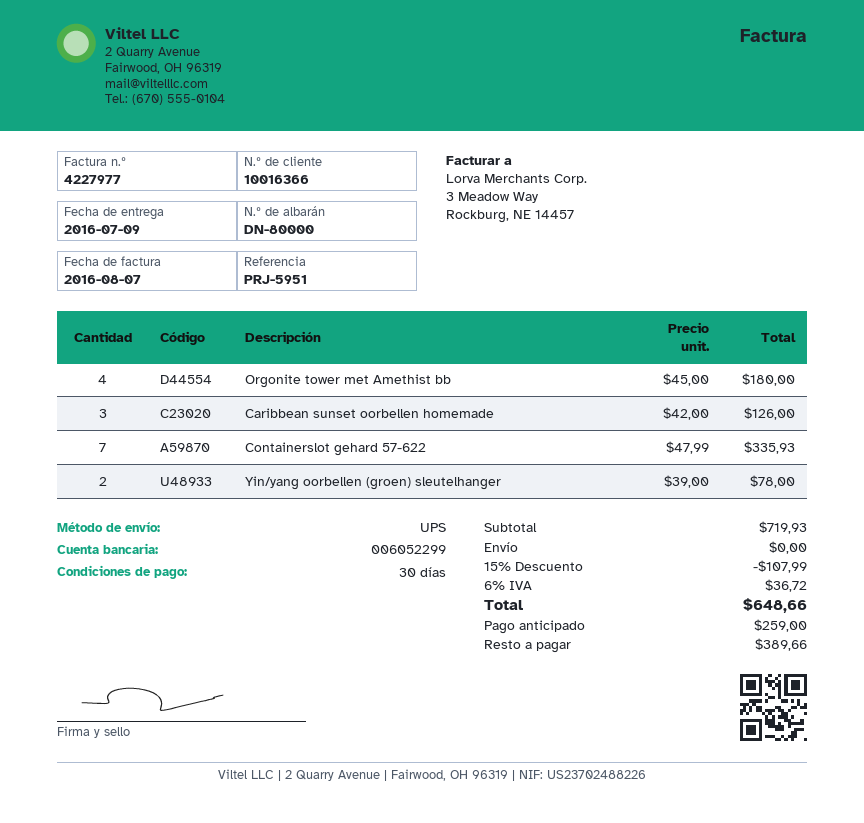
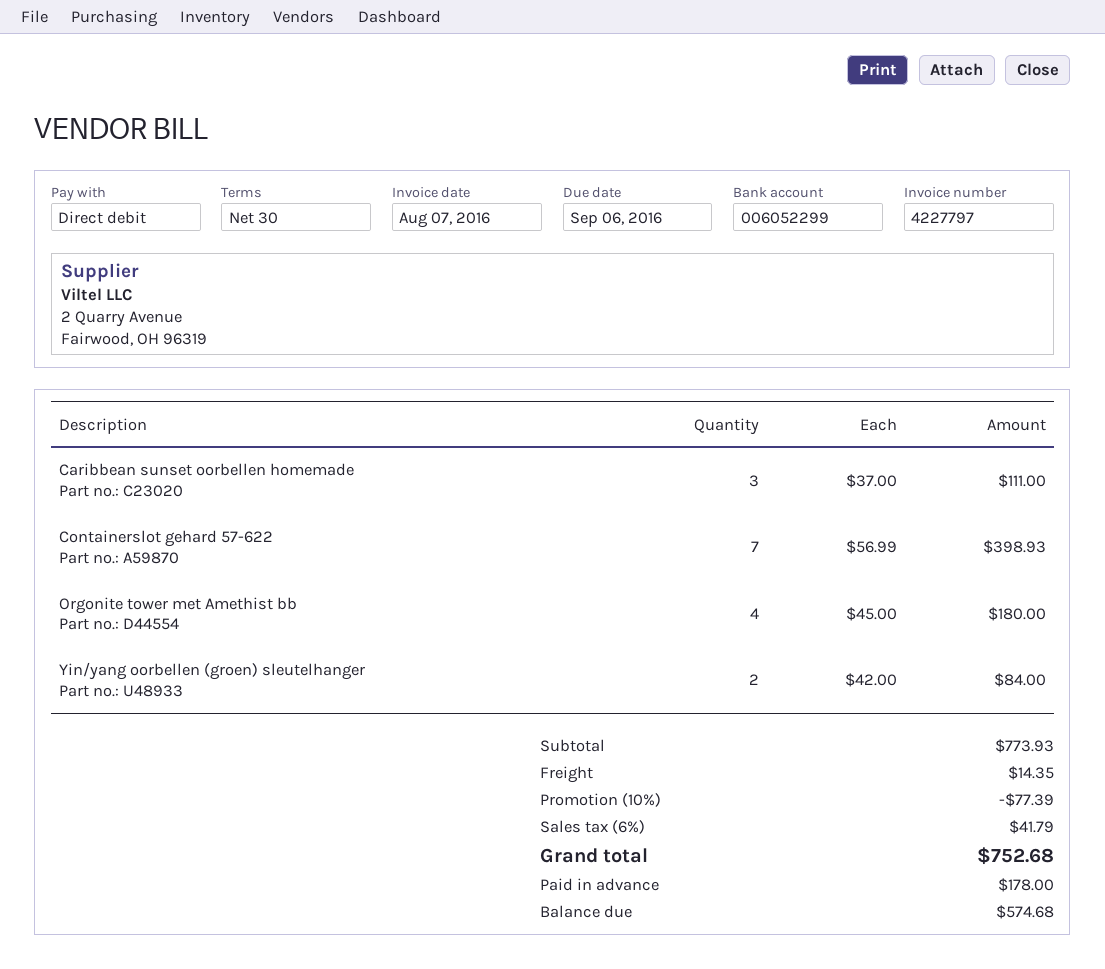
invoice number: 4227977 -> 4227797
Caribbean sunset oorbellen homemade: 3 x 42.00 = 126.00 -> 3 x 37.00 = 111.00
Containerslot gehard 57-622: 7 x 47.99 = 335.93 -> 7 x 56.99 = 398.93
Yin/yang oorbellen (groen) sleutelhanger: 2 x 39.00 = 78.00 -> 2 x 42.00 = 84.00
subtotal: 719.93 -> 773.93
discount: 15% = 107.99 -> 10% = 77.39
shipping: 0.00 -> 14.35
tax: 6% = 36.72 -> 6% = 41.79
total: 648.66 -> 752.68
deposit: 259.00 -> 178.00
balance: 389.66 -> 574.68

